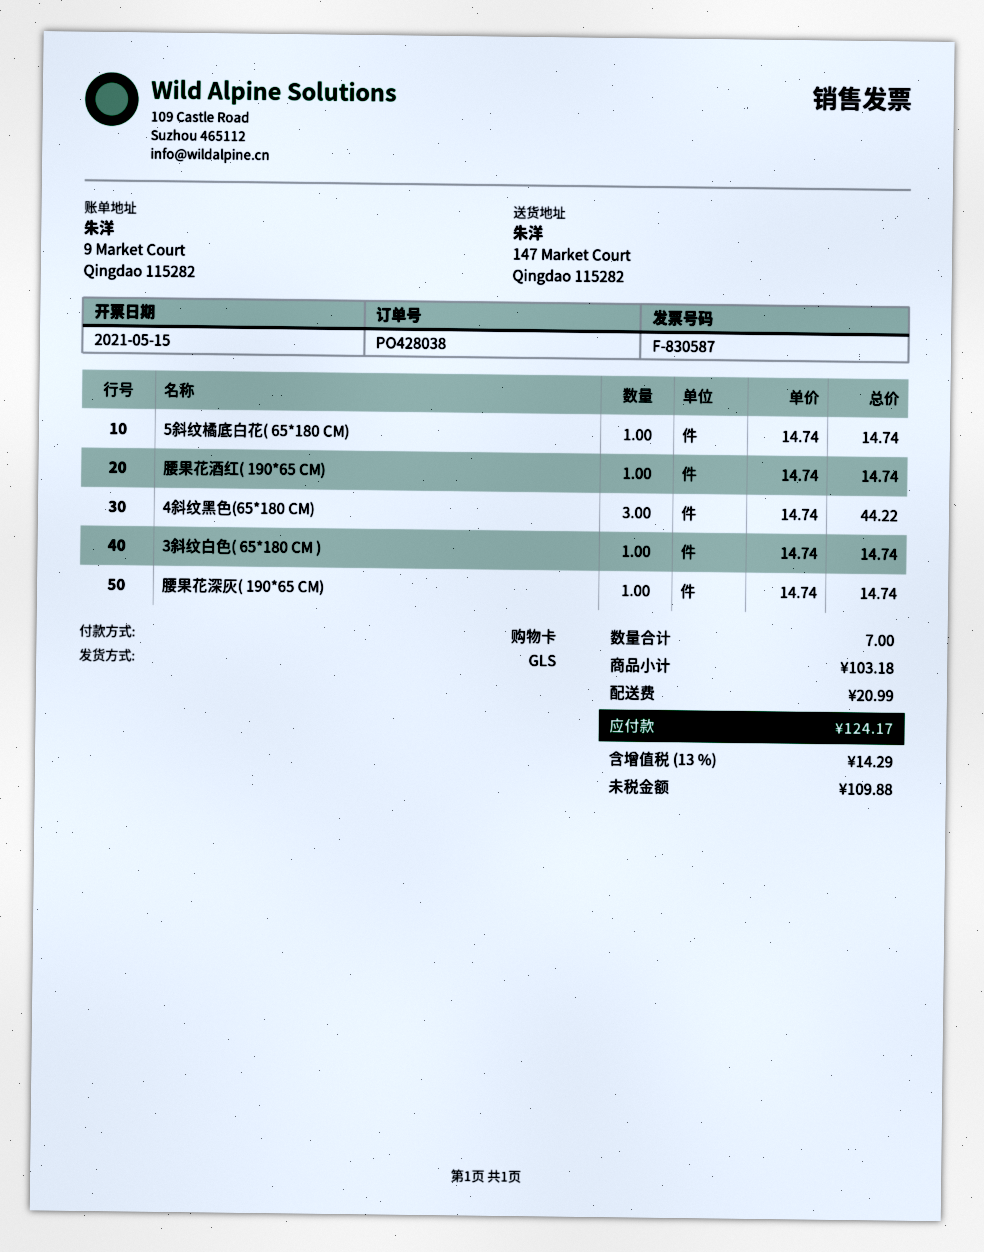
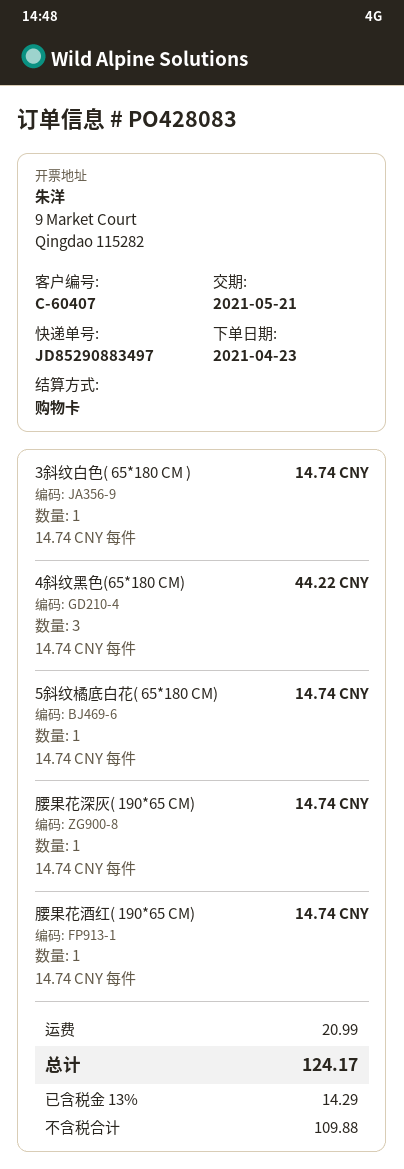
order number: PO428038 -> PO428083

